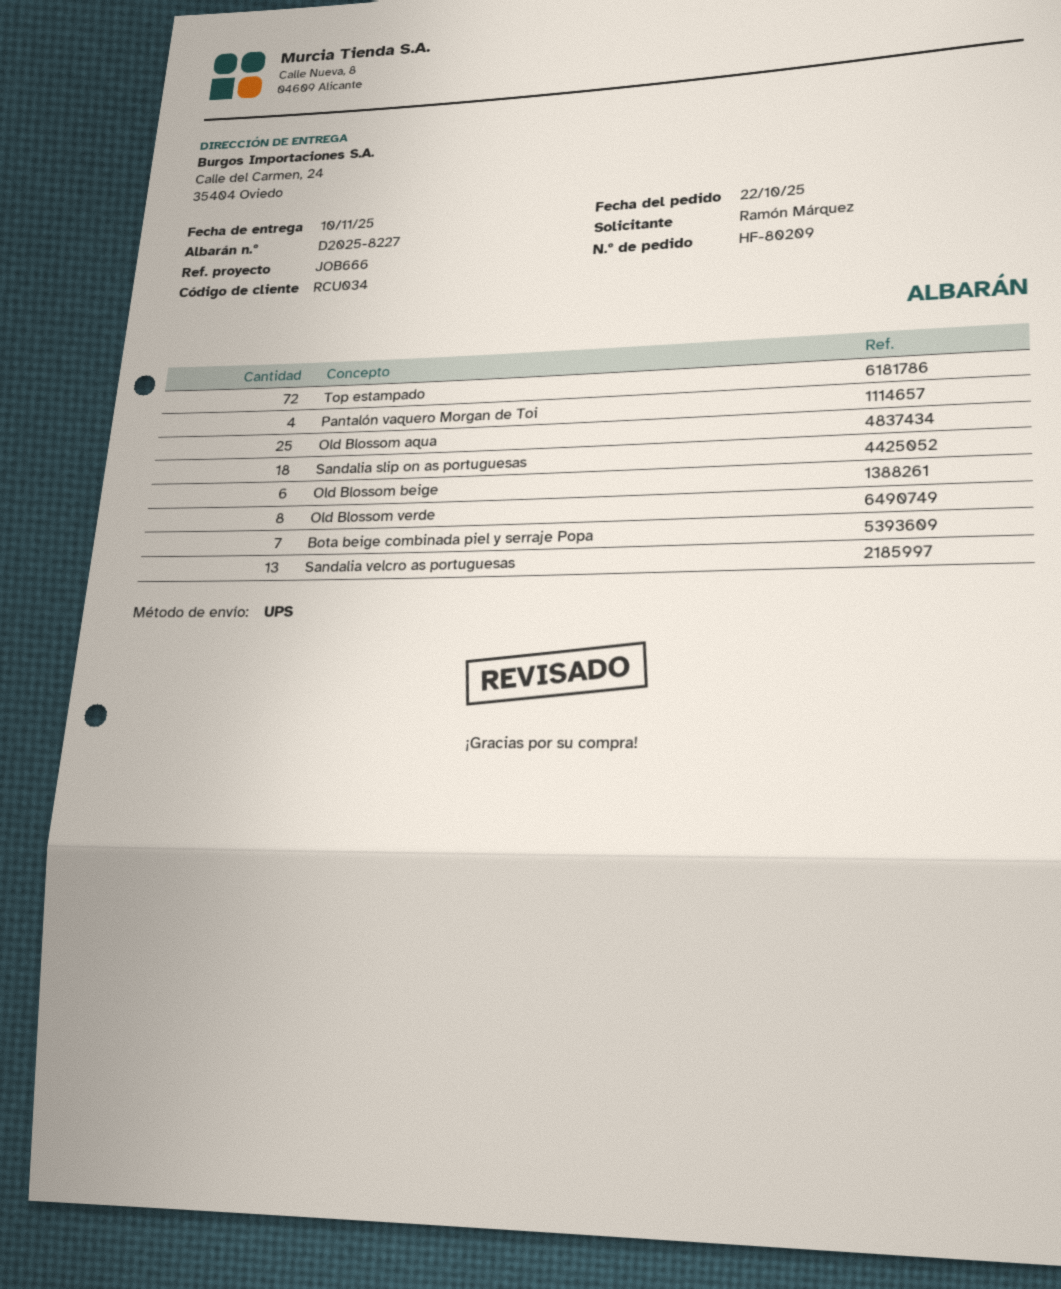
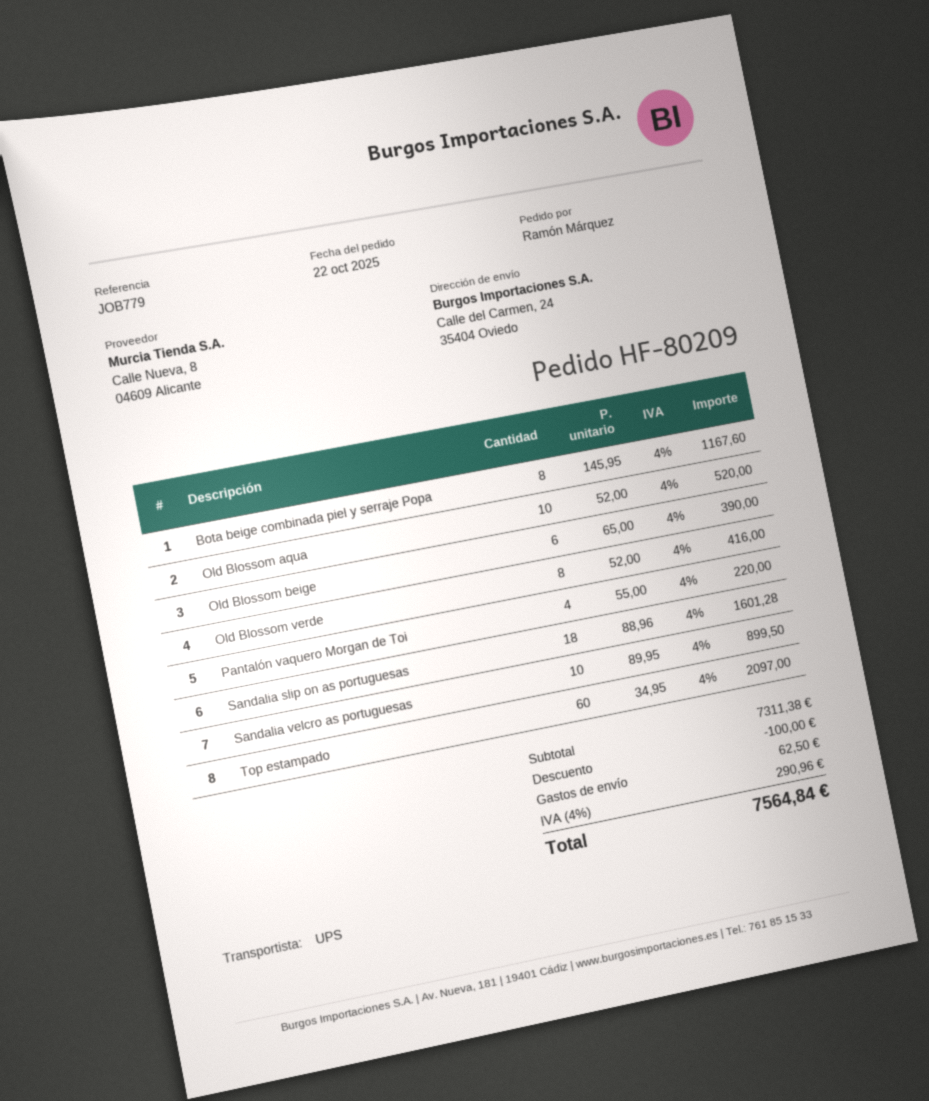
reference: JOB666 -> JOB779
Top estampado: 72 -> 60
Old Blossom aqua: 25 -> 10
Bota beige combinada piel y serraje Popa: 7 -> 8
Sandalia velcro as portuguesas: 13 -> 10

